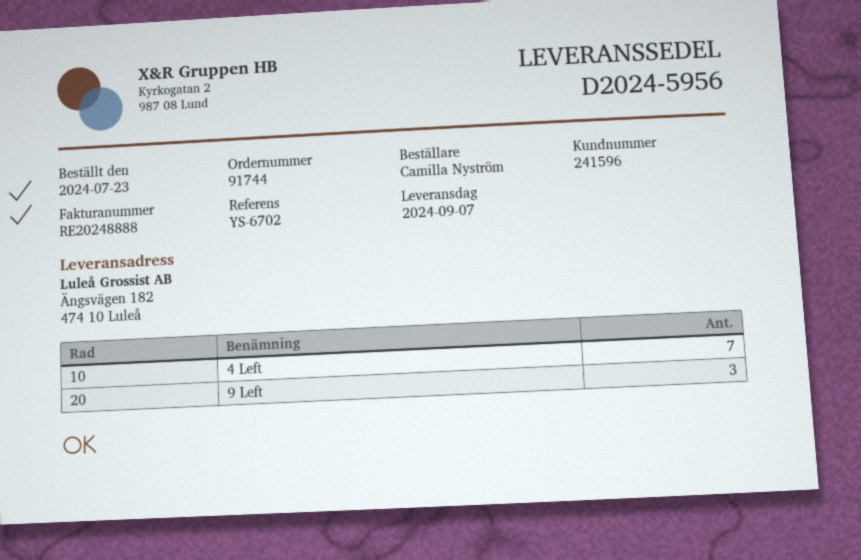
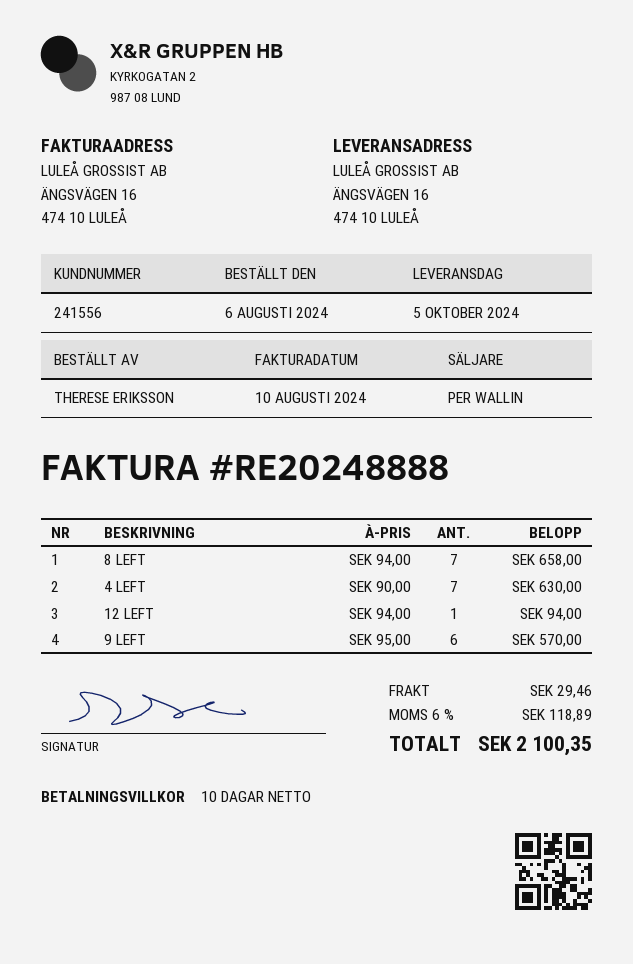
order date: 2024-07-23 -> 2024-08-06
delivery date: 2024-09-07 -> 2024-10-05
customer number: 241596 -> 241556
ordered by: Camilla Nyström -> THERESE ERIKSSON
ship to: Ängsvägen 182, 474 10 Luleå -> ÄNGSVÄGEN 16, 474 10 LULEÅ
9 Left: 3 -> 6
8 LEFT: none -> 7
12 LEFT: none -> 1

